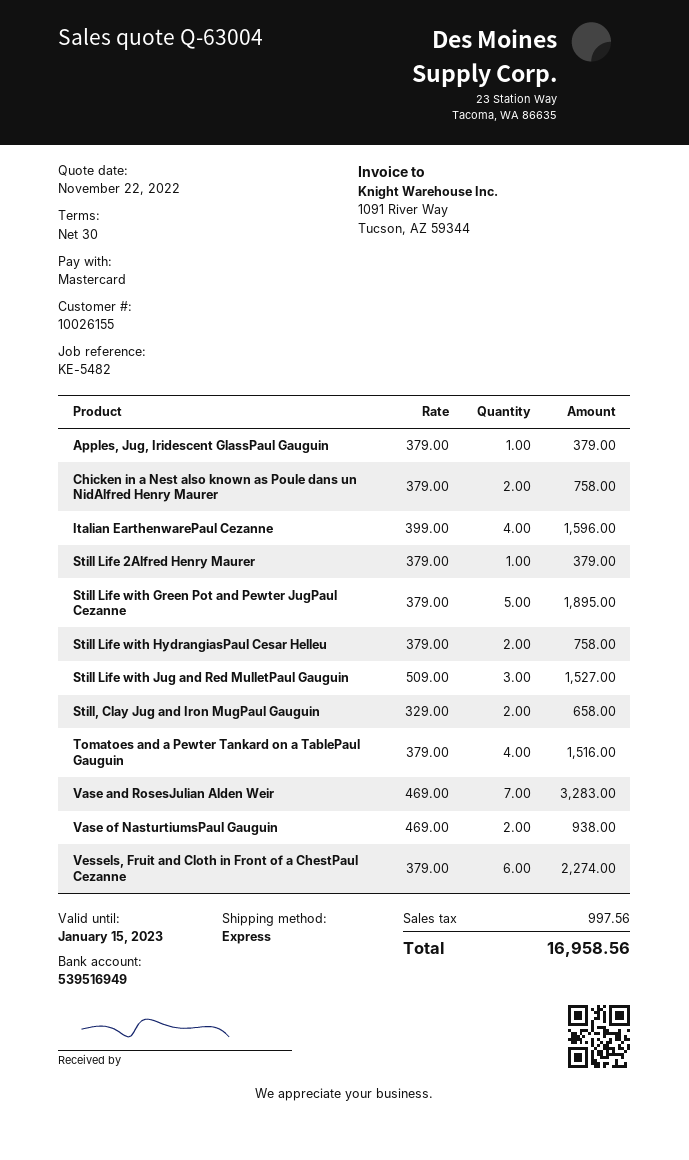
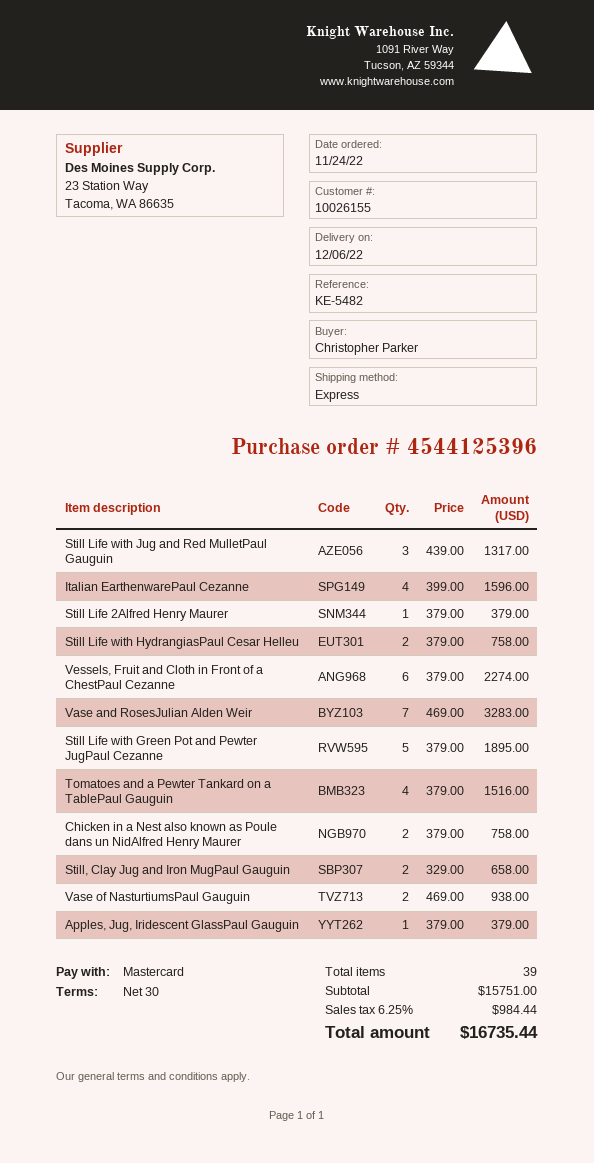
Still Life with Jug and Red MulletPaul Gauguin: 3 x 509.00 = 1527.00 -> 3 x 439.00 = 1317.00
tax: 997.56 -> 984.44
total: 16958.56 -> 16735.44

